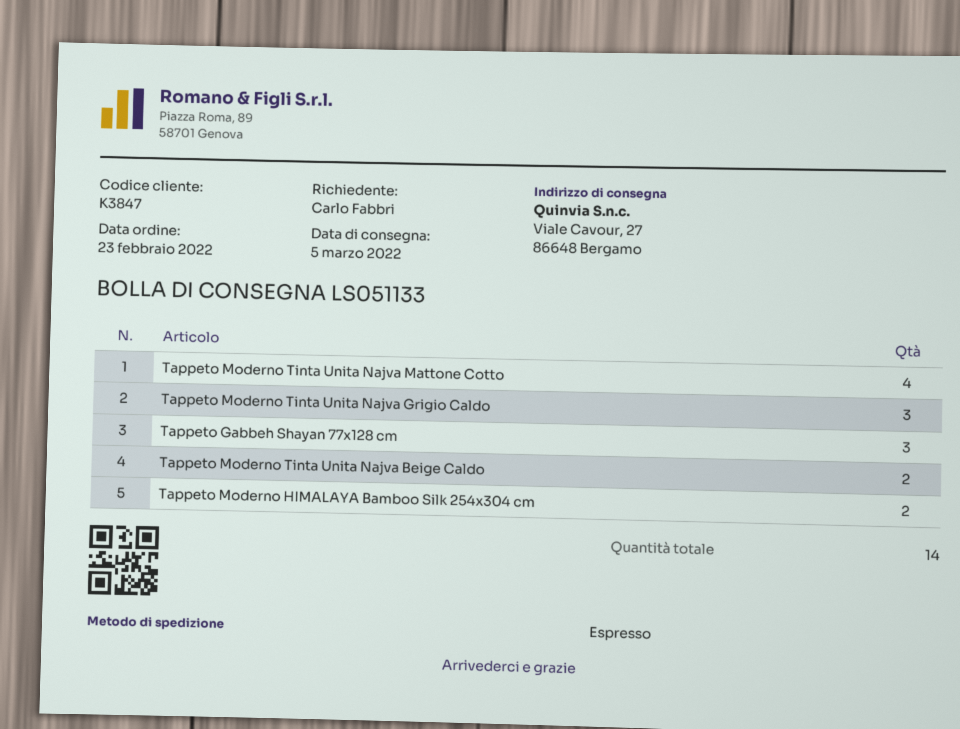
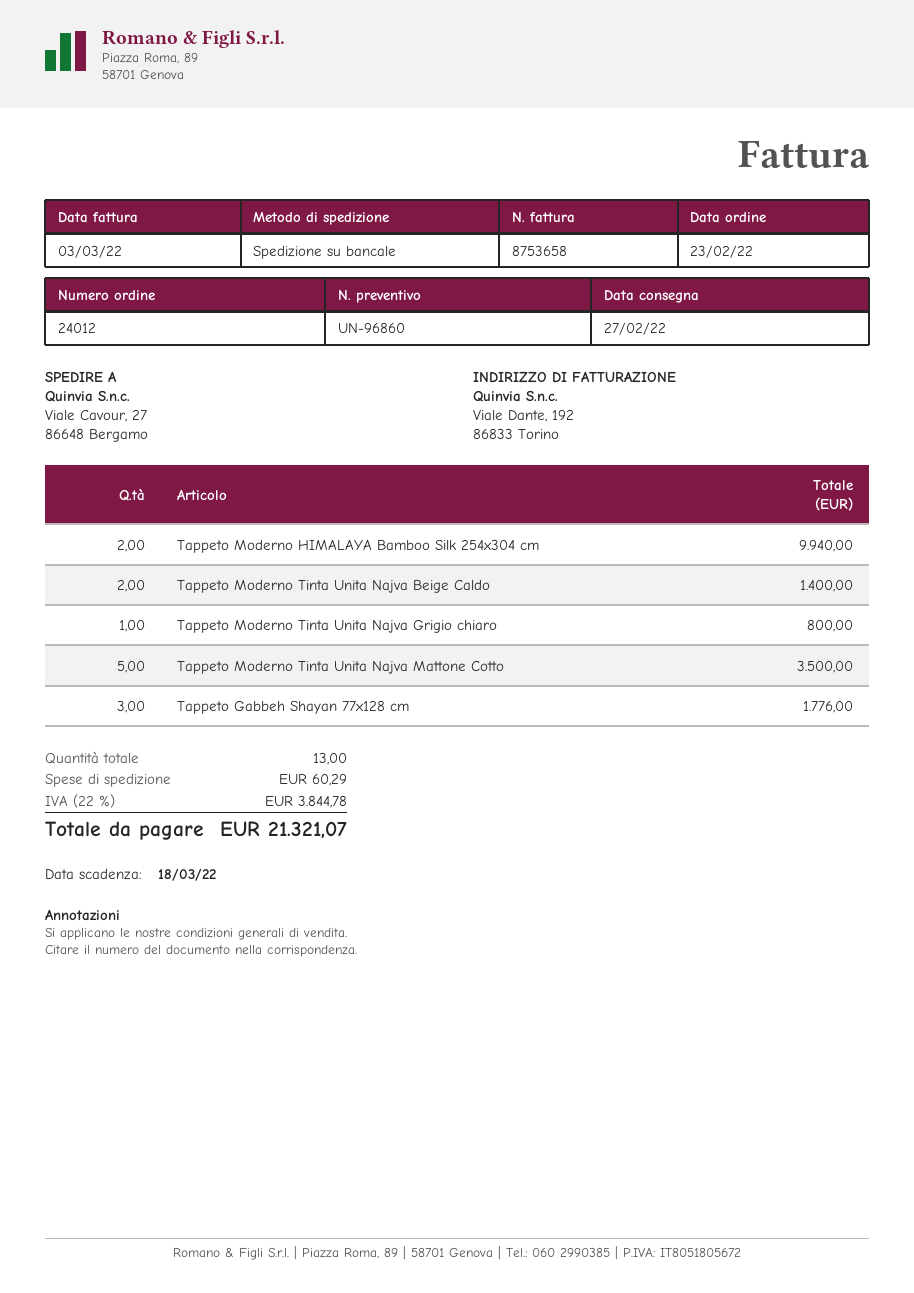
delivery date: 2022-03-05 -> 2022-02-27
shipping method: express -> pallet freight
Tappeto Moderno Tinta Unita Najva Mattone Cotto: 4 -> 5
Tappeto Moderno Tinta Unita Najva Grigio Caldo: 3 -> none
Tappeto Moderno Tinta Unita Najva Grigio chiaro: none -> 1
total quantity: 14 -> 13

